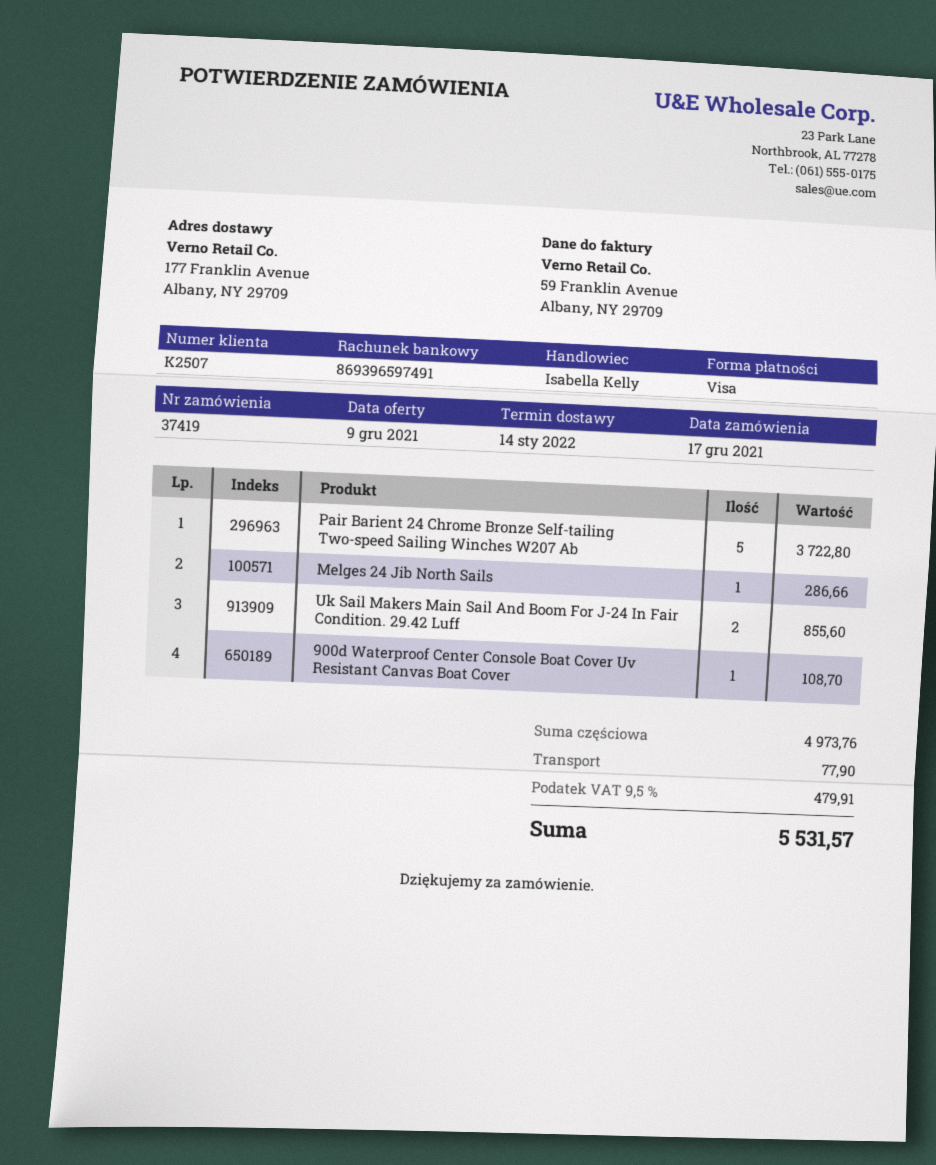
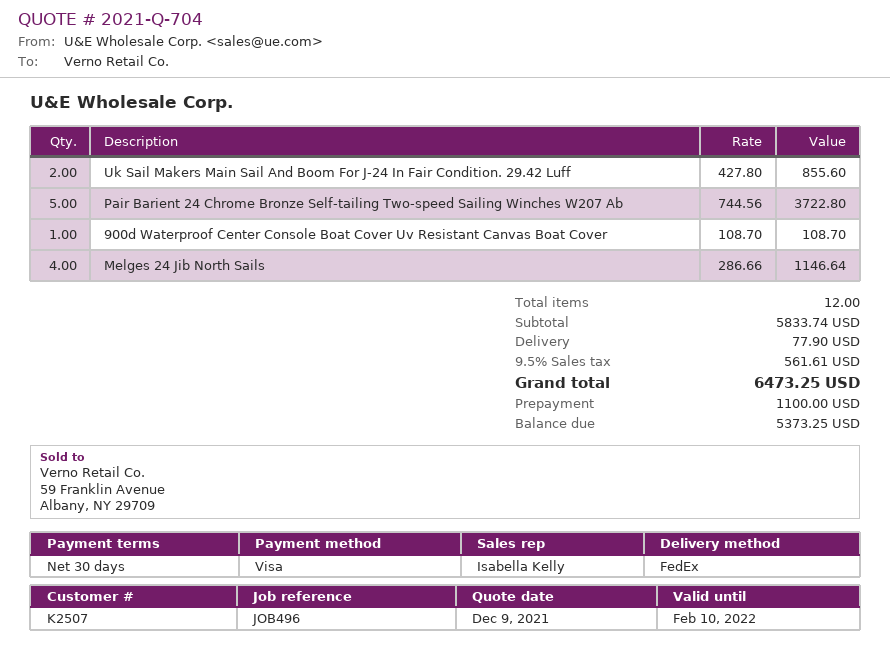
Melges 24 Jib North Sails: 1 for 286.66 -> 4 for 1146.64
subtotal: 4973.76 -> 5833.74
tax: 9.5% = 479.91 -> 9.5% = 561.61
total: 5531.57 -> 6473.25

